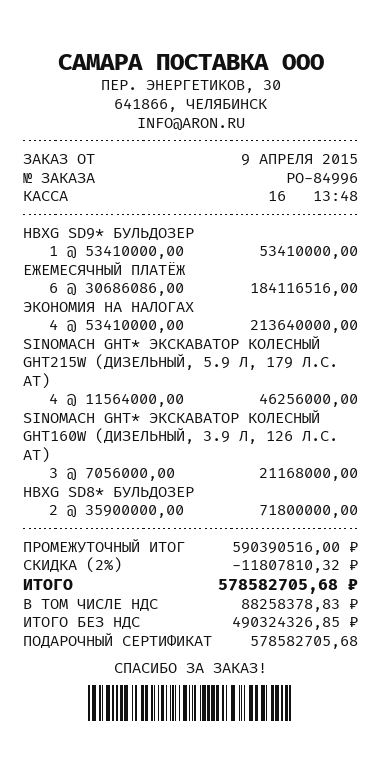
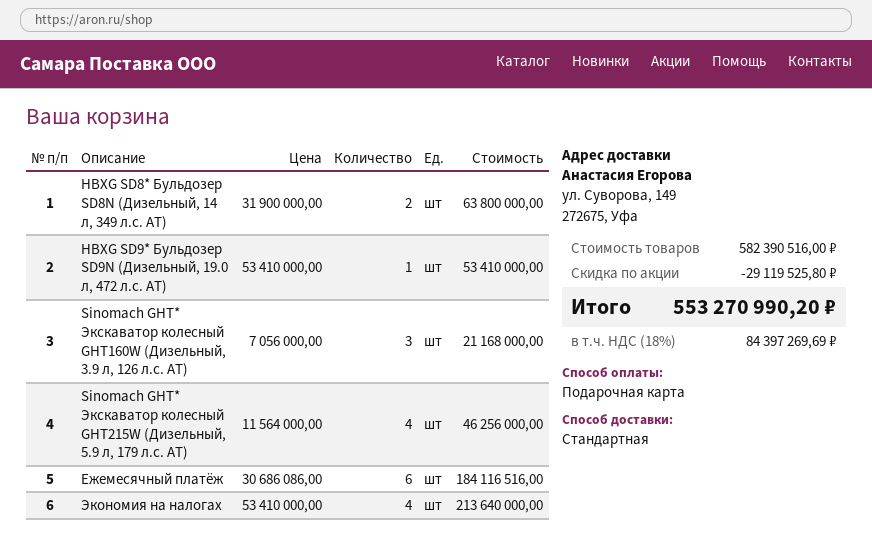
HBXG SD8* БУЛЬДОЗЕР: 2 x 35900000.00 = 71800000.00 -> 2 x 31900000.00 = 63800000.00
subtotal: 590390516.00 -> 582390516.00
discount: 11807810.32 -> 29119525.80
tax: 88258378.83 -> 84397269.69
total: 578582705.68 -> 553270990.20

